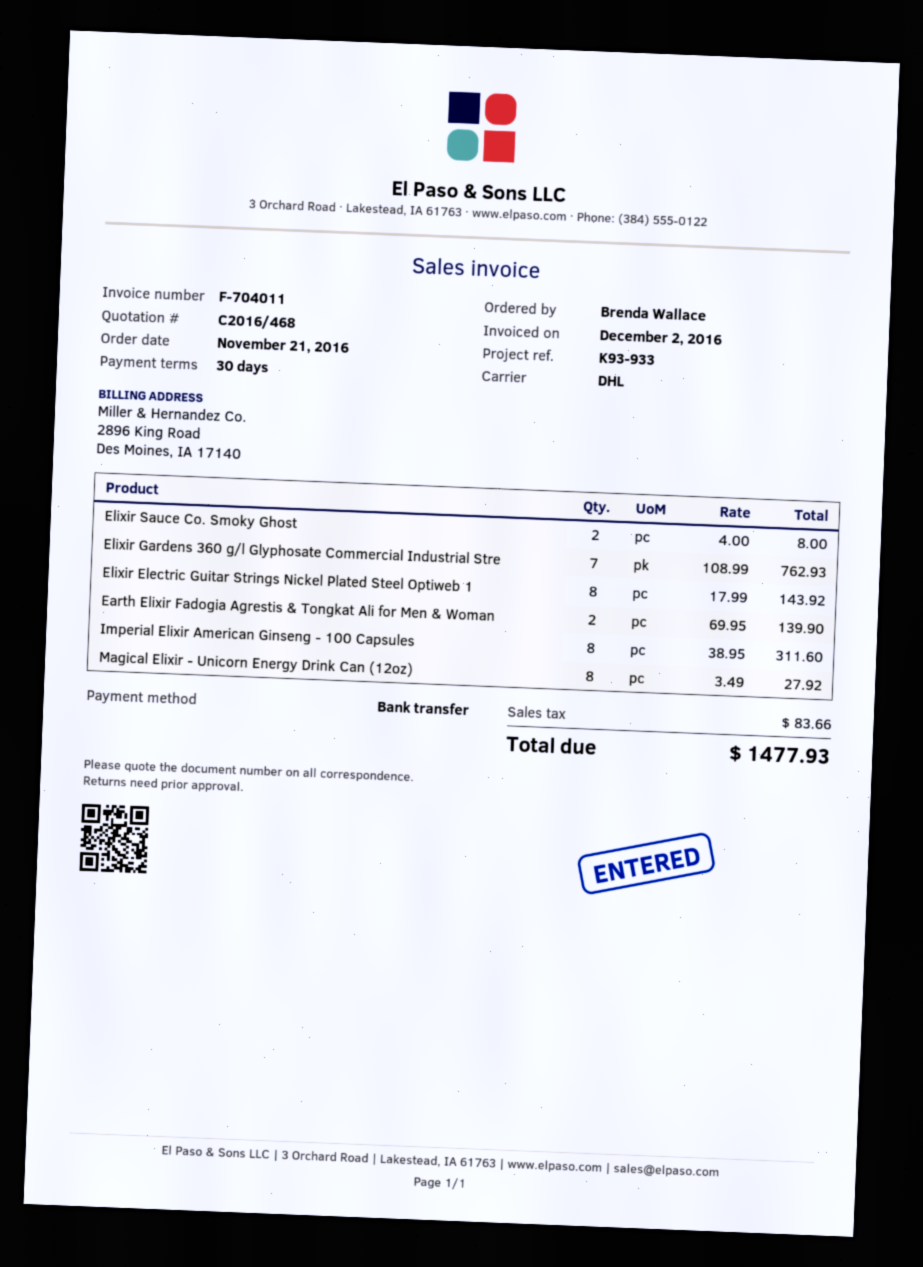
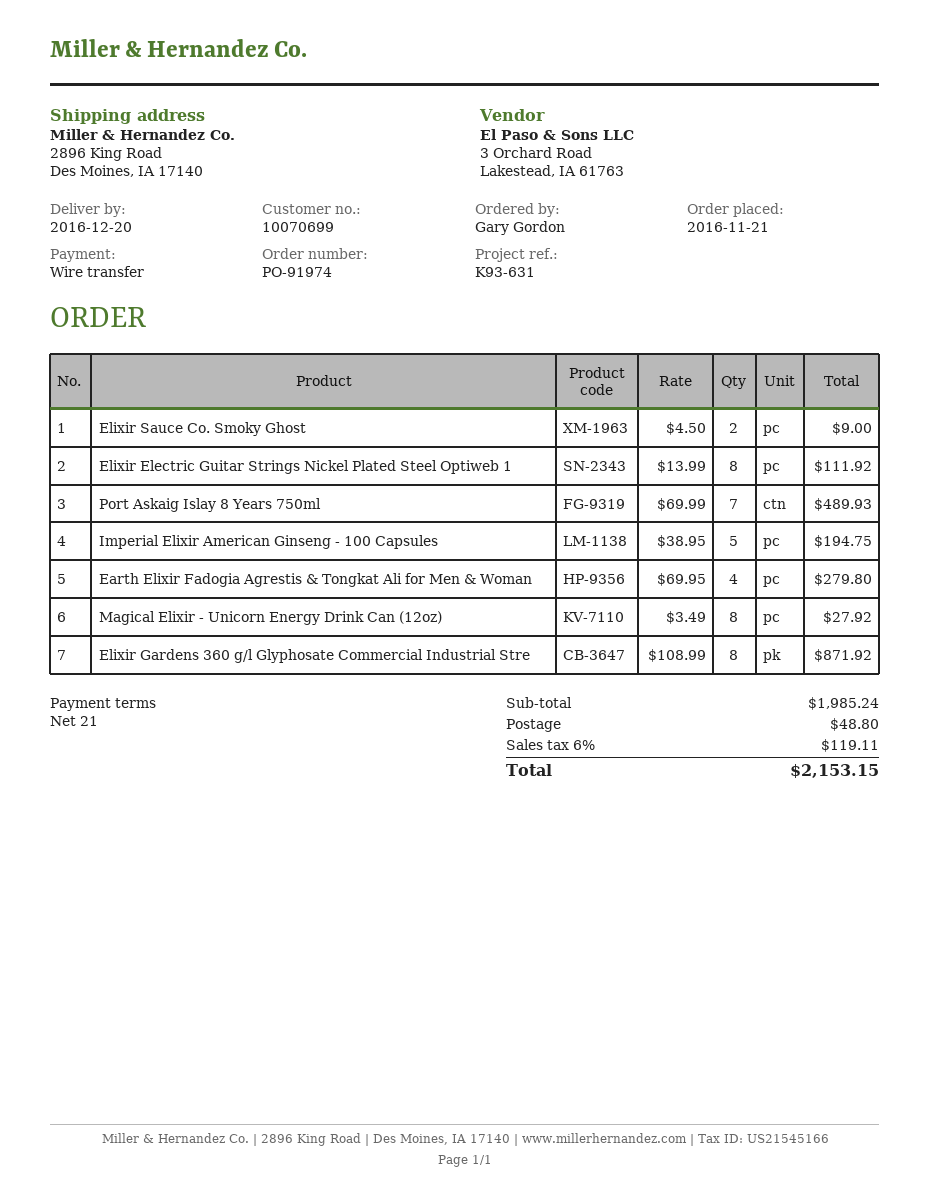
payment terms: 30 days -> 21 days
reference: K93-933 -> K93-631
ordered by: Brenda Wallace -> Gary Gordon
Elixir Sauce Co. Smoky Ghost: 2 x 4.00 = 8.00 -> 2 x 4.50 = 9.00
Elixir Gardens 360 g/l Glyphosate Commercial Industrial Stre: 7 x 108.99 = 762.93 -> 8 x 108.99 = 871.92
Elixir Electric Guitar Strings Nickel Plated Steel Optiweb 1: 8 x 17.99 = 143.92 -> 8 x 13.99 = 111.92
Earth Elixir Fadogia Agrestis & Tongkat Ali for Men & Woman: 2 x 69.95 = 139.90 -> 4 x 69.95 = 279.80
Imperial Elixir American Ginseng - 100 Capsules: 8 x 38.95 = 311.60 -> 5 x 38.95 = 194.75
Port Askaig Islay 8 Years 750ml: none -> 7 x 69.99 = 489.93
shipping: none -> 48.80
tax: 83.66 -> 119.11
total: 1477.93 -> 2153.15

